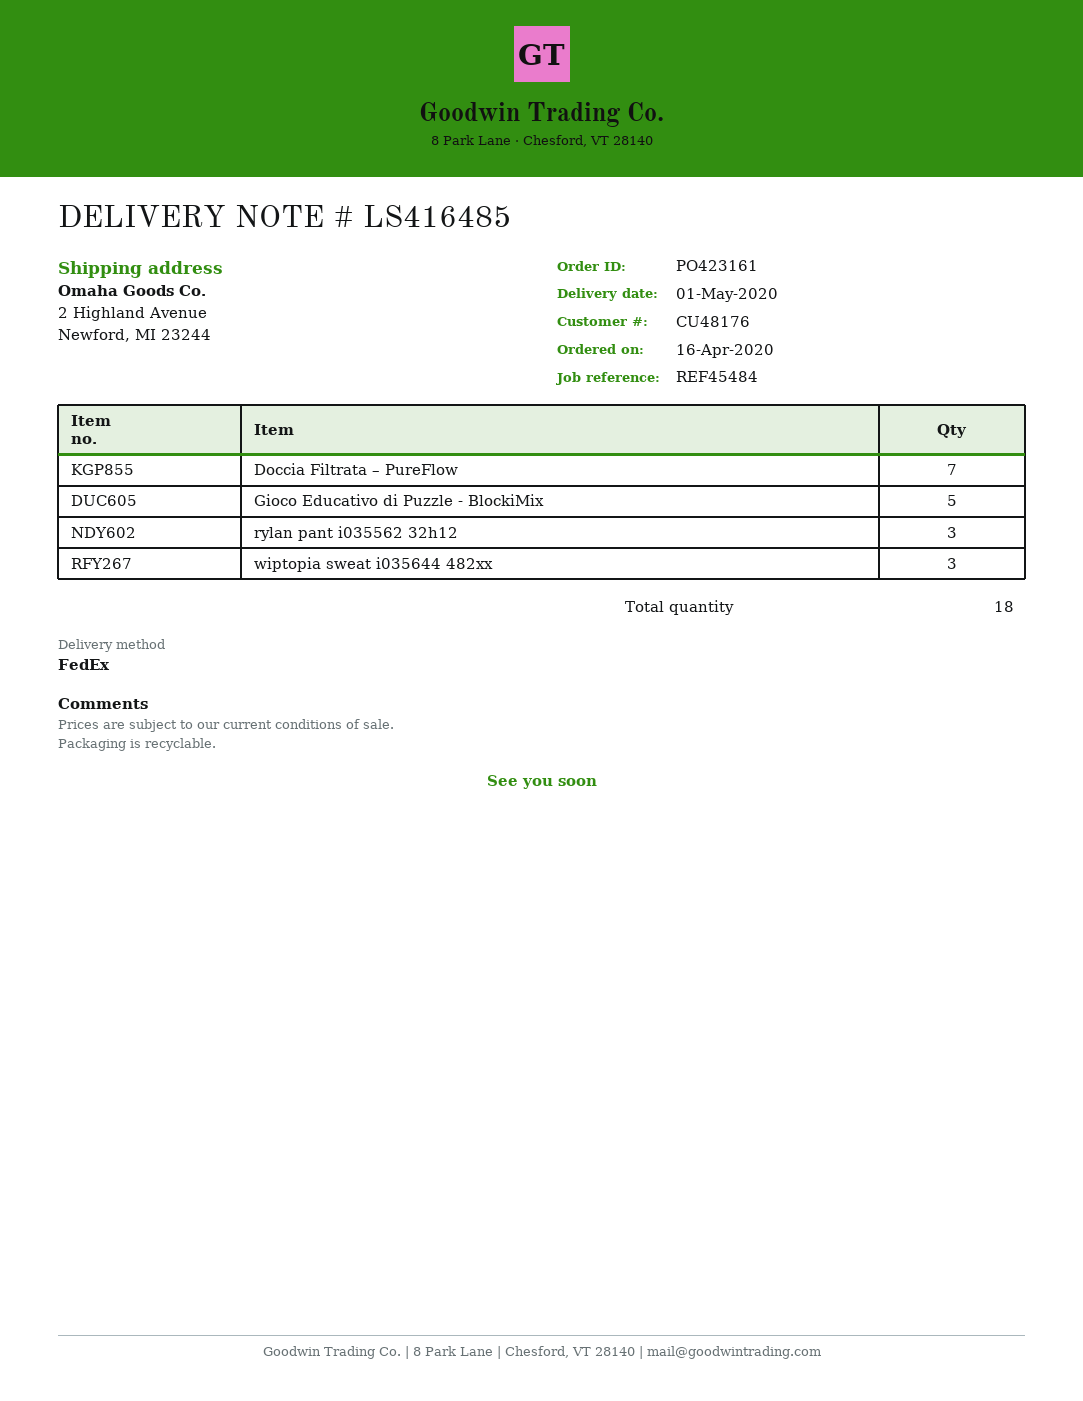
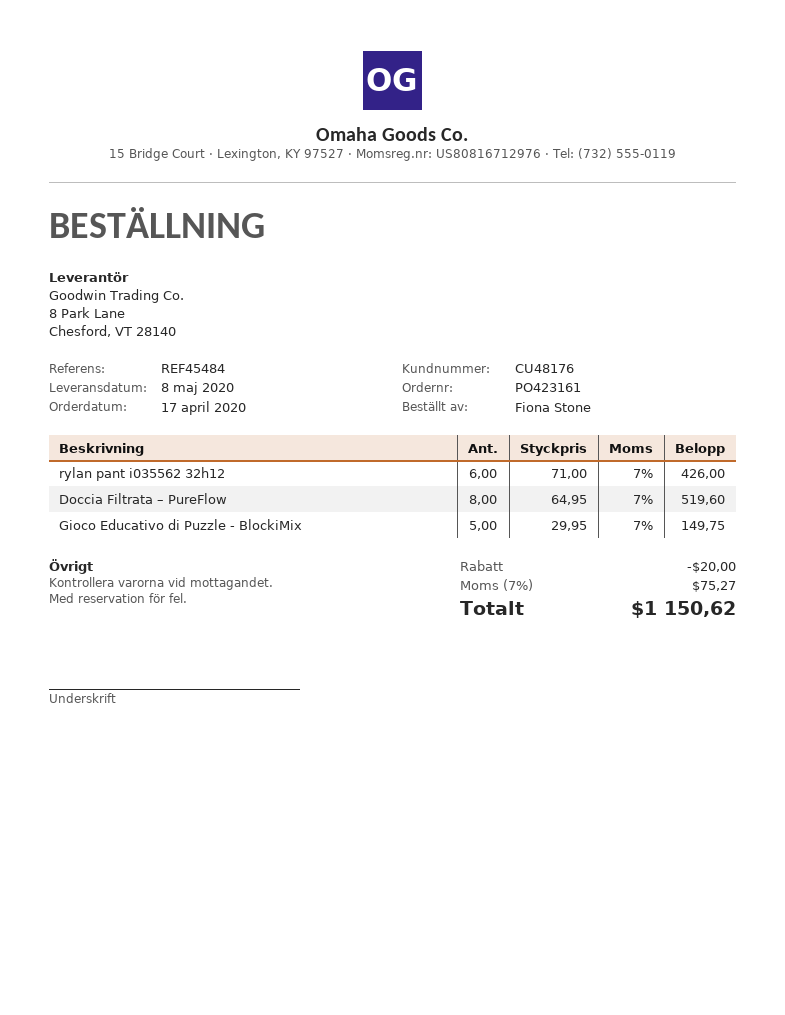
order date: 2020-04-16 -> 2020-04-17
delivery date: 2020-05-01 -> 2020-05-08
Doccia Filtrata – PureFlow: 7 -> 8
rylan pant i035562 32h12: 3 -> 6
wiptopia sweat i035644 482xx: 3 -> none

